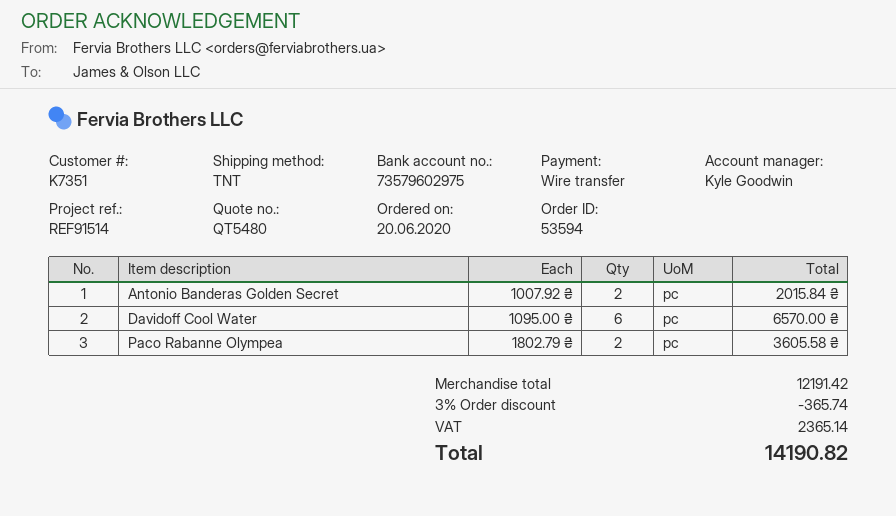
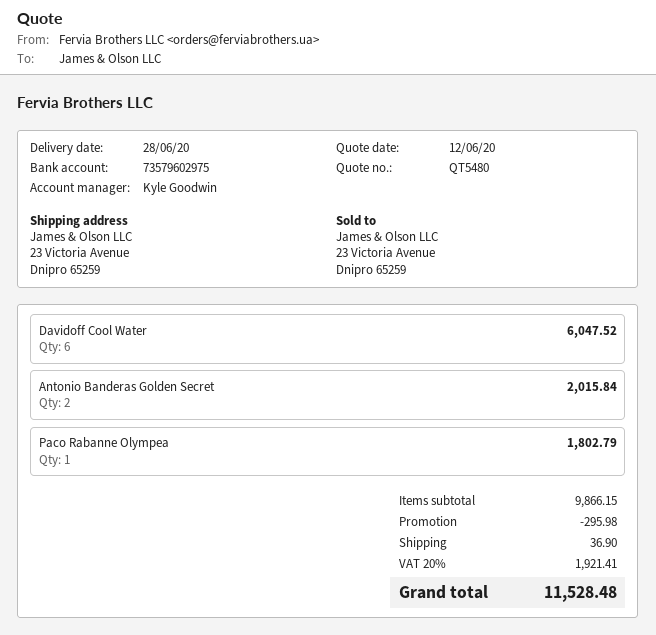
Davidoff Cool Water: 6 for 6570.00 -> 6 for 6047.52
Paco Rabanne Olympea: 2 for 3605.58 -> 1 for 1802.79
subtotal: 12191.42 -> 9866.15
discount: 365.74 -> 295.98
shipping: none -> 36.90
tax: 2365.14 -> 1921.41
total: 14190.82 -> 11528.48

